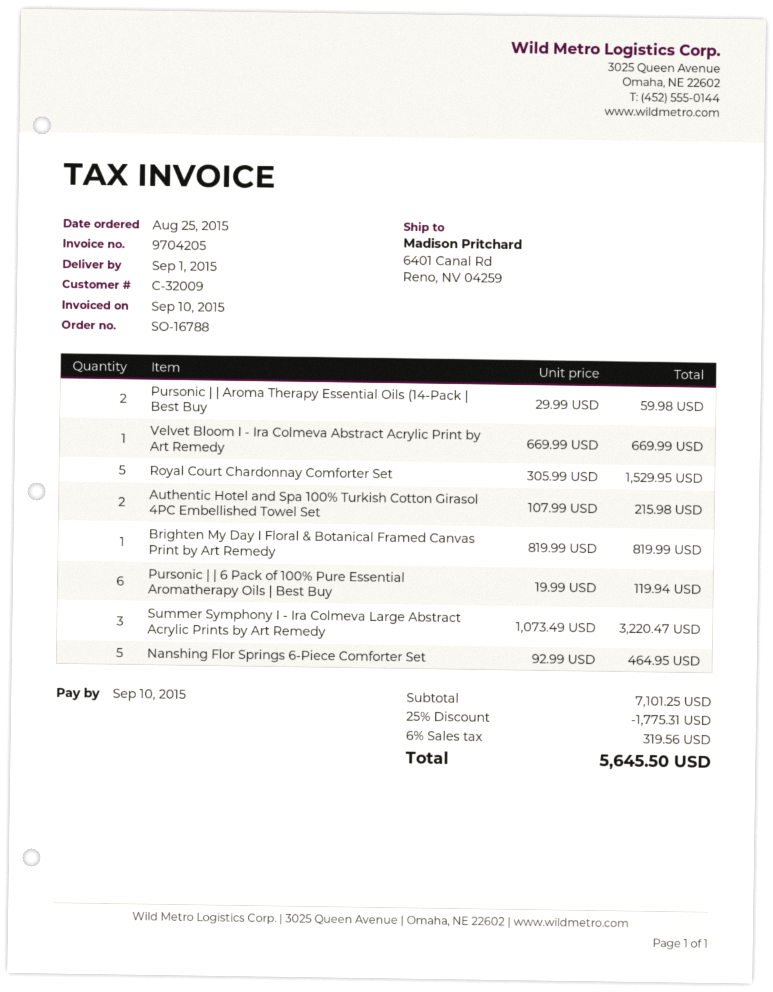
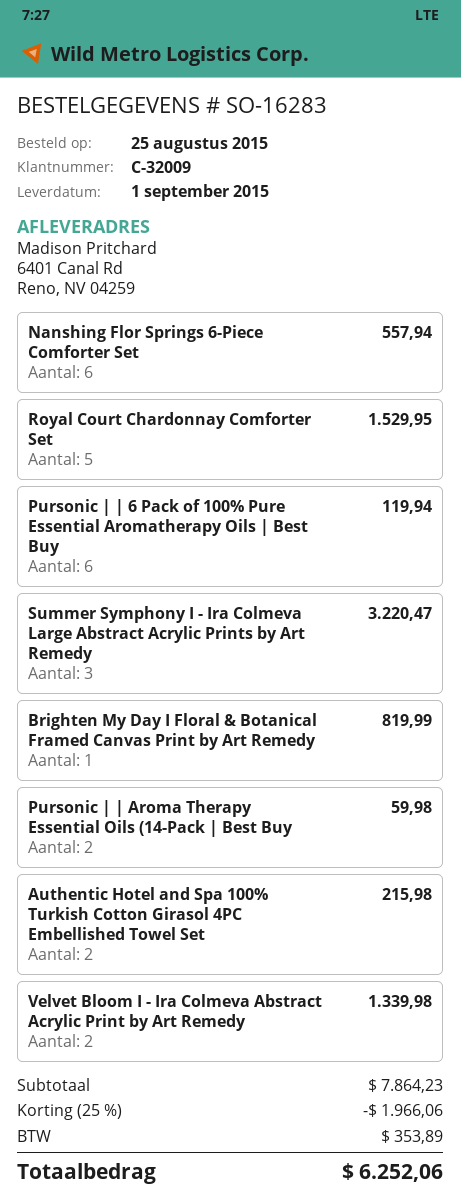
order number: SO-16788 -> SO-16283
Velvet Bloom I - Ira Colmeva Abstract Acrylic Print by Art Remedy: 1 for 669.99 -> 2 for 1339.98
Nanshing Flor Springs 6-Piece Comforter Set: 5 for 464.95 -> 6 for 557.94
subtotal: 7101.25 -> 7864.23
discount: 25% = 1775.31 -> 25% = 1966.06
tax: 319.56 -> 353.89
total: 5645.50 -> 6252.06

